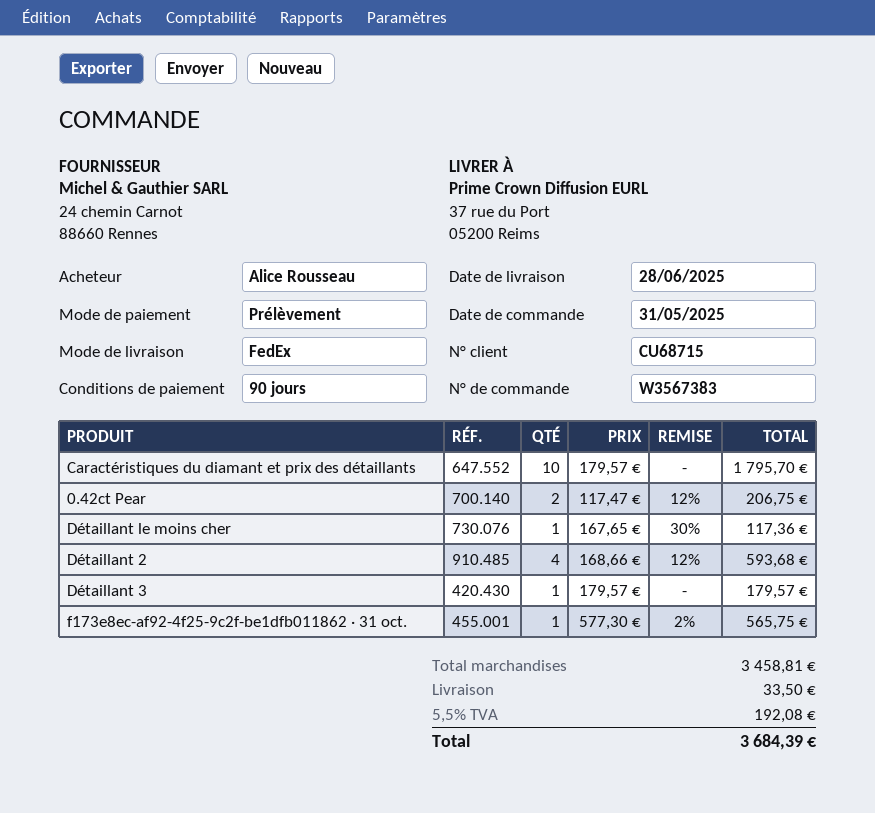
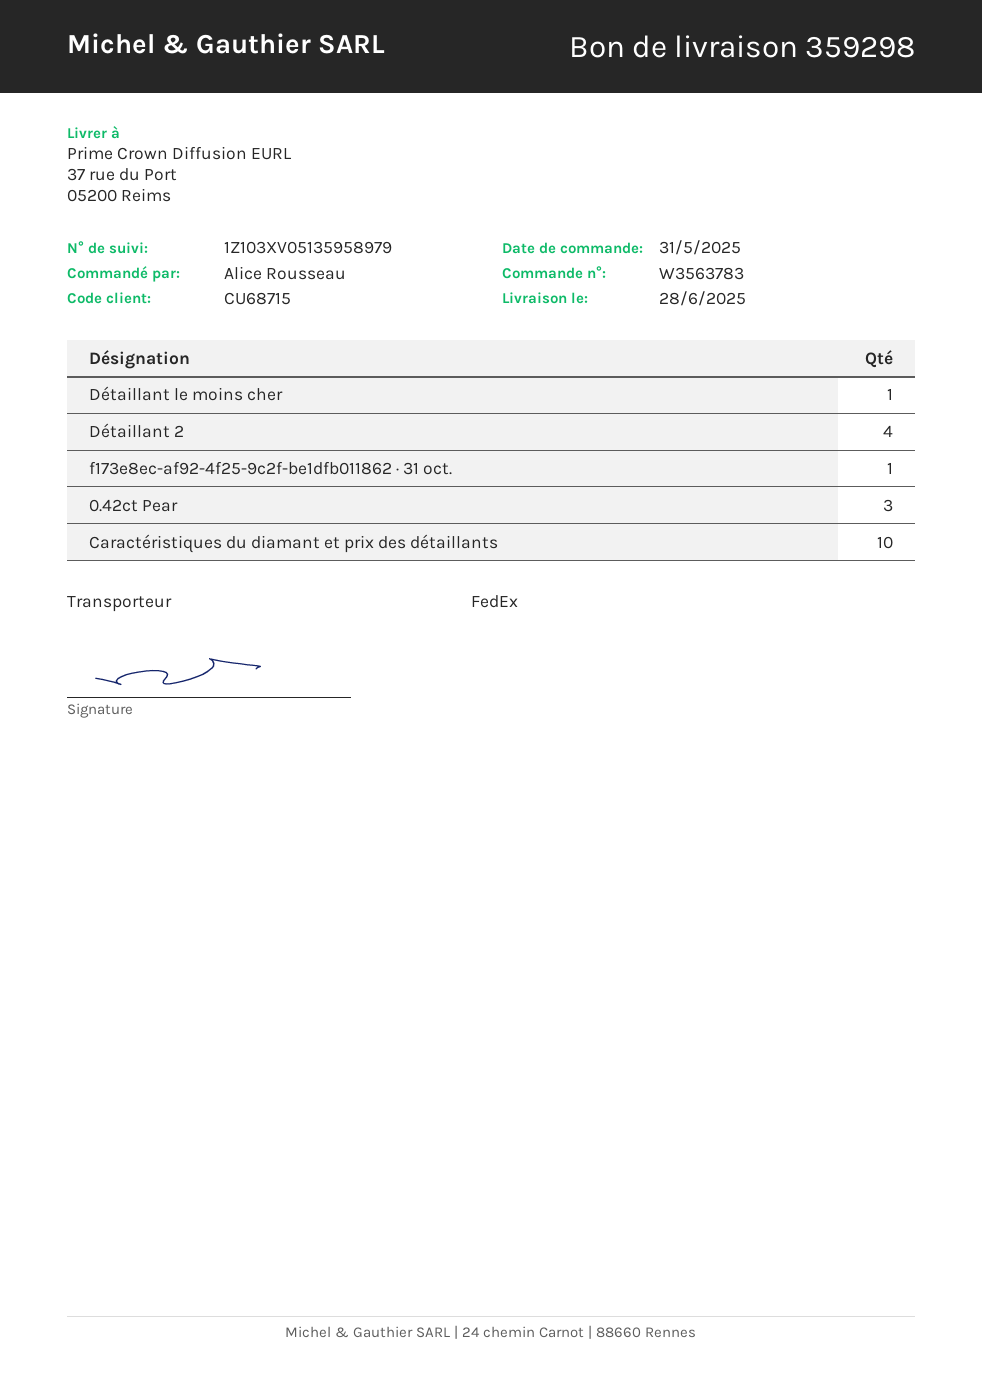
order number: W3567383 -> W3563783
0.42ct Pear: 2 -> 3
Détaillant 3: 1 -> none

